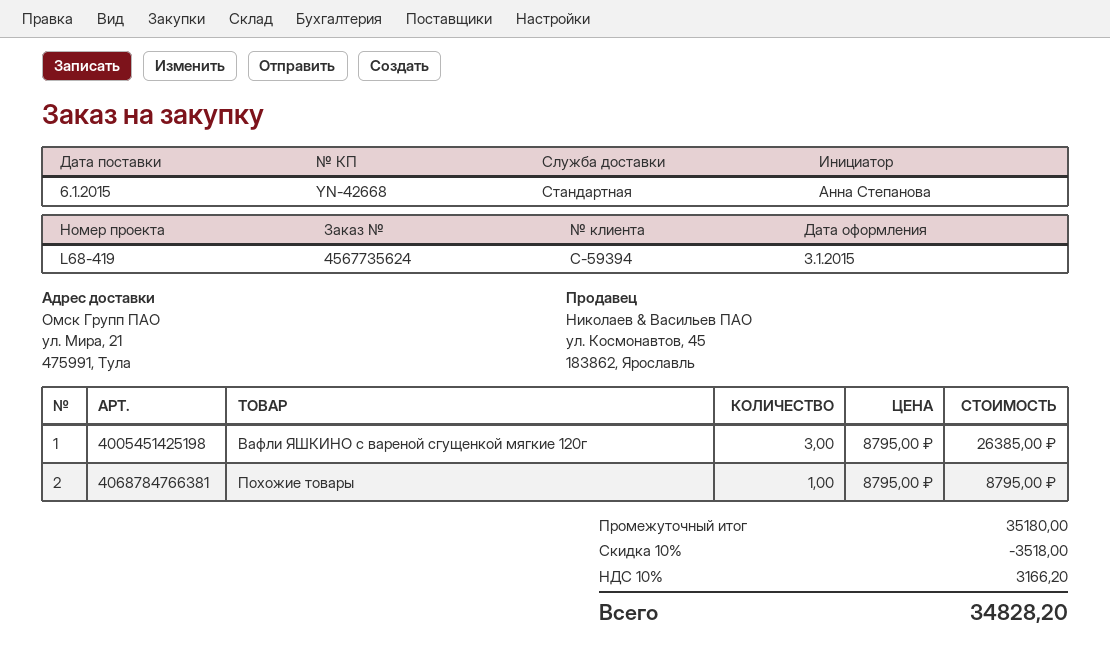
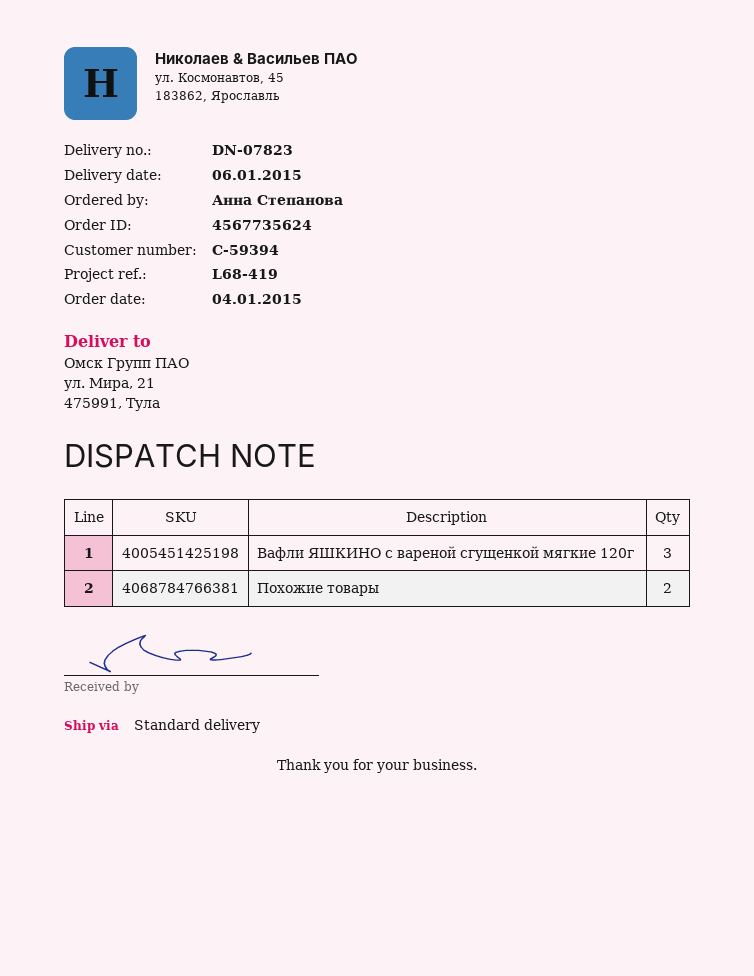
order date: 2015-01-03 -> 2015-01-04
Похожие товары: 1 -> 2

